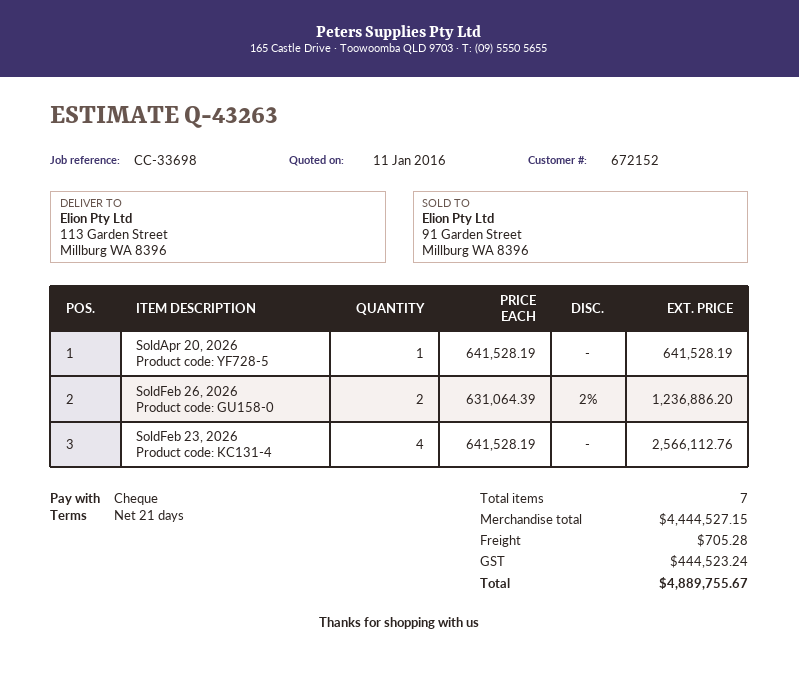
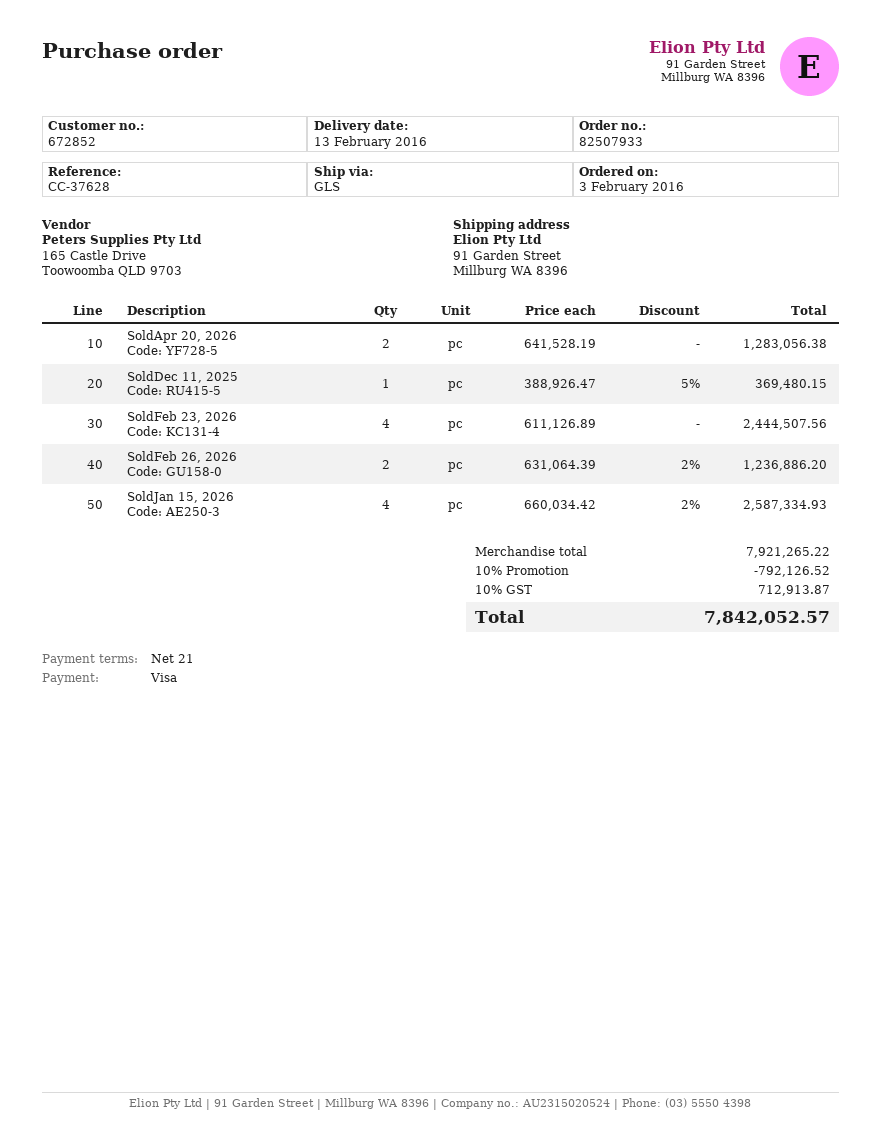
customer number: 672152 -> 672852
reference: CC-33698 -> CC-37628
payment method: cheque -> Visa
ship to: 113 Garden Street, Millburg WA 8396 -> 91 Garden Street, Millburg WA 8396
SoldApr 20, 2026: 1 x 641528.19 = 641528.19 -> 2 x 641528.19 = 1283056.38
SoldFeb 23, 2026: 4 x 641528.19 = 2566112.76 -> 4 x 611126.89 = 2444507.56
SoldDec 11, 2025: none -> 1 x 388926.47 - 5% = 369480.15
SoldJan 15, 2026: none -> 4 x 660034.42 - 2% = 2587334.93
subtotal: 4444527.15 -> 7921265.22
discount: none -> 10% = 792126.52
shipping: 705.28 -> none
tax: 444523.24 -> 712913.87
total: 4889755.67 -> 7842052.57

